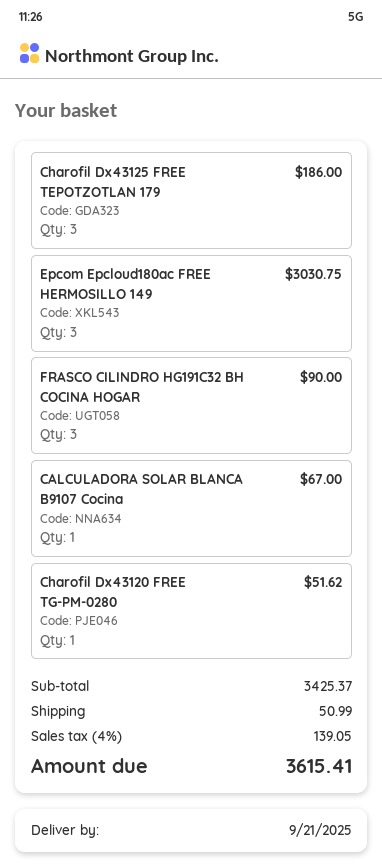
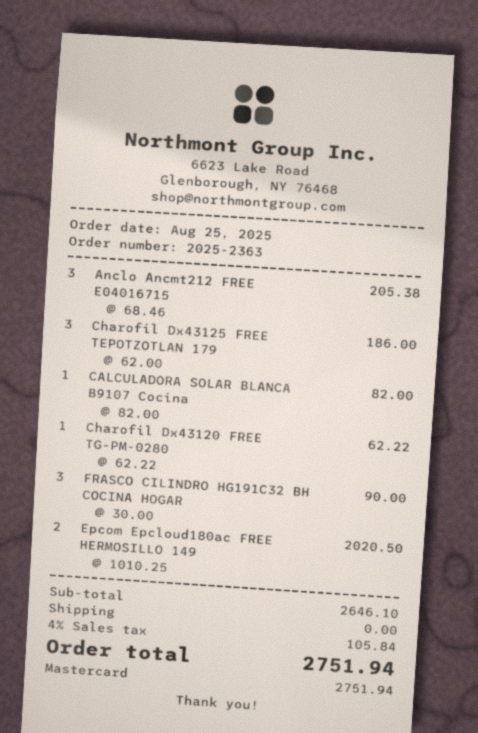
Epcom Epcloud180ac FREE HERMOSILLO 149: 3 for 3030.75 -> 2 for 2020.50
CALCULADORA SOLAR BLANCA B9107 Cocina: 1 for 67.00 -> 1 for 82.00
Charofil Dx43120 FREE TG-PM-0280: 1 for 51.62 -> 1 for 62.22
Anclo Ancmt212 FREE E04016715: none -> 3 for 205.38
subtotal: 3425.37 -> 2646.10
shipping: 50.99 -> 0.00
tax: 4% = 139.05 -> 4% = 105.84
total: 3615.41 -> 2751.94

